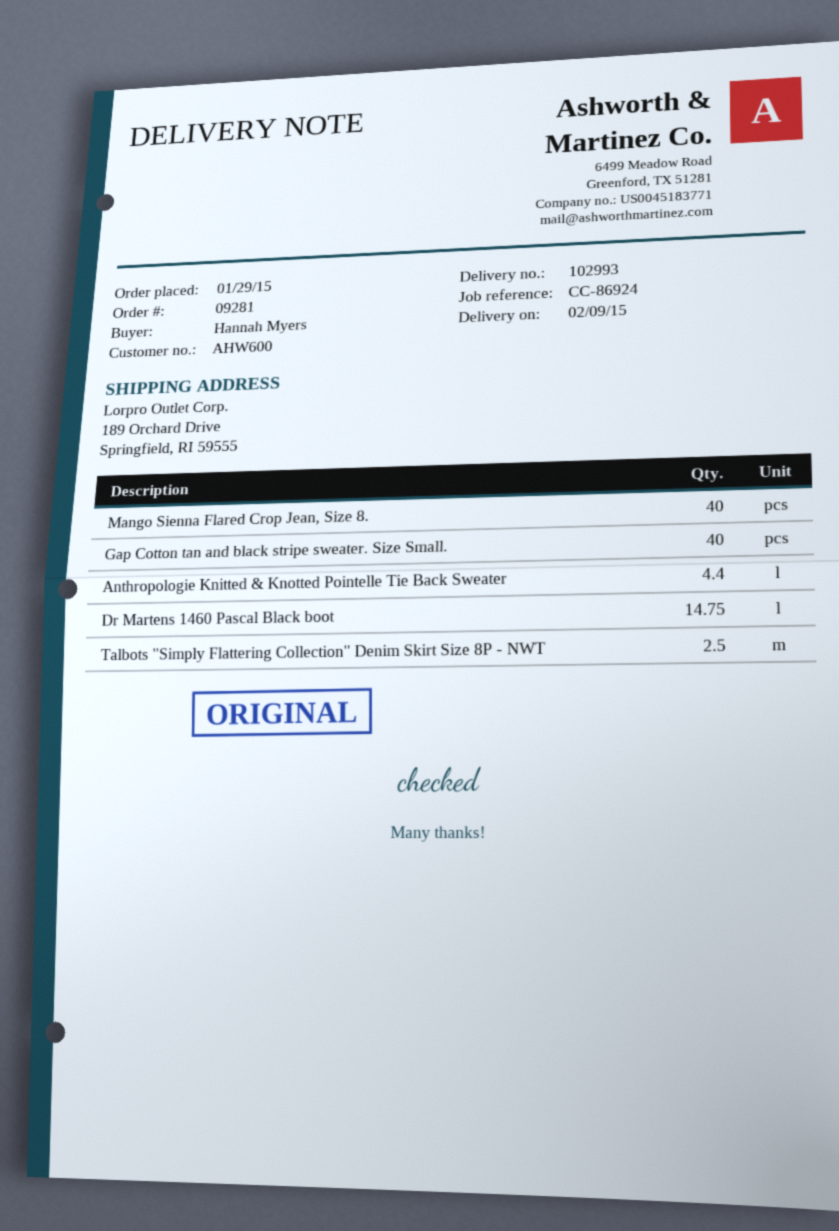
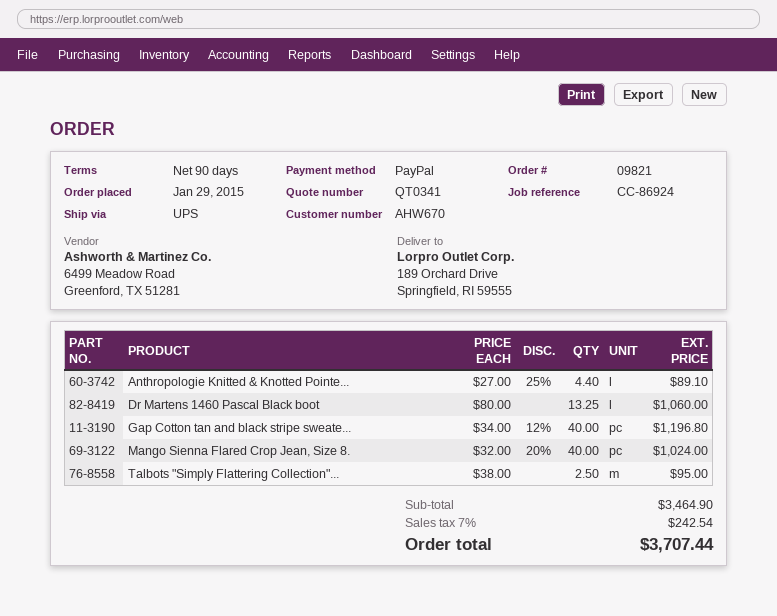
order number: 09281 -> 09821
customer number: AHW600 -> AHW670
Dr Martens 1460 Pascal Black boot: 14.75 -> 13.25

